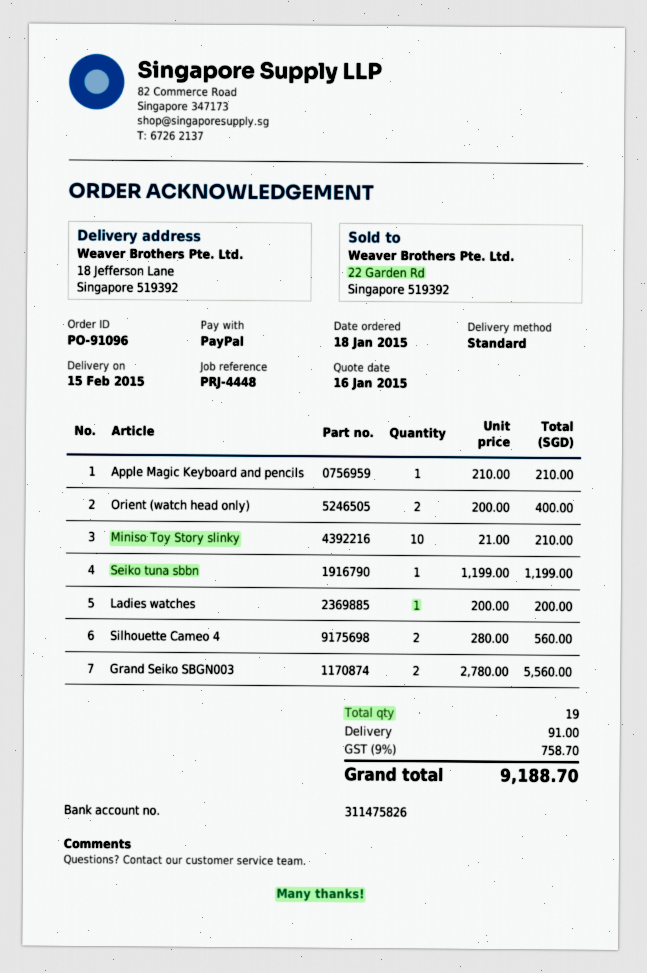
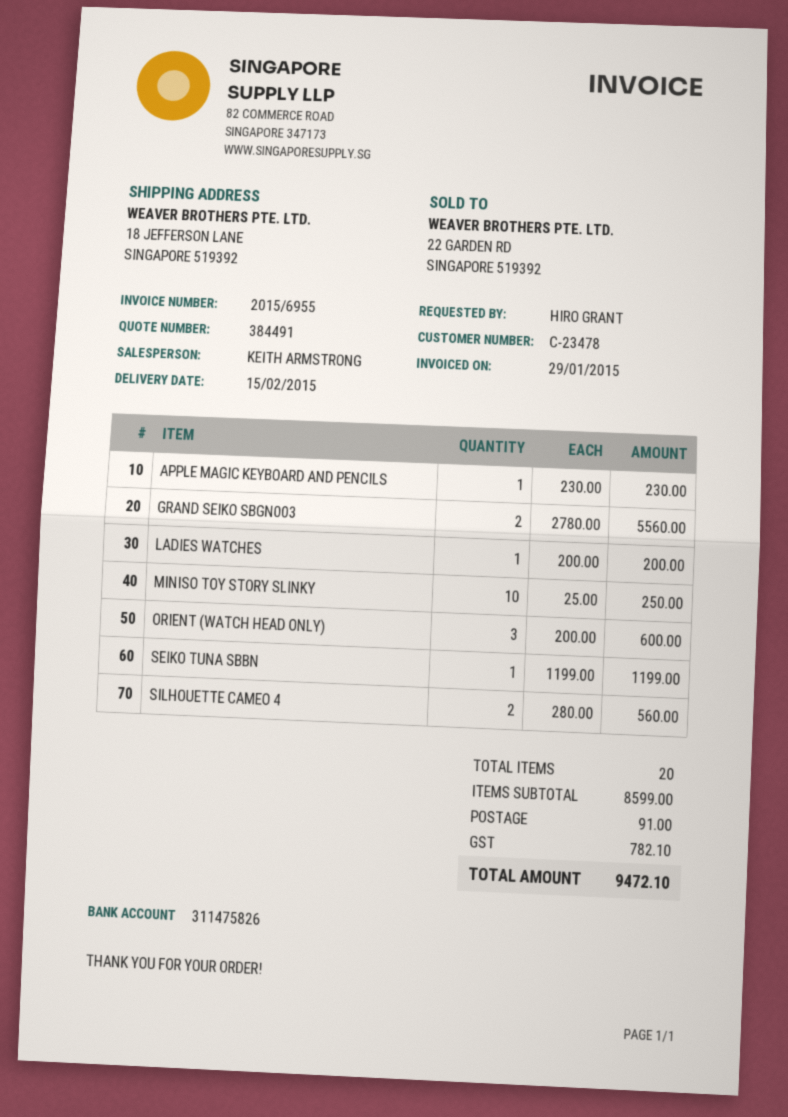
Apple Magic Keyboard and pencils: 1 x 210.00 = 210.00 -> 1 x 230.00 = 230.00
Orient (watch head only): 2 x 200.00 = 400.00 -> 3 x 200.00 = 600.00
Miniso Toy Story slinky: 10 x 21.00 = 210.00 -> 10 x 25.00 = 250.00
total quantity: 19 -> 20
tax: 758.70 -> 782.10
total: 9188.70 -> 9472.10

